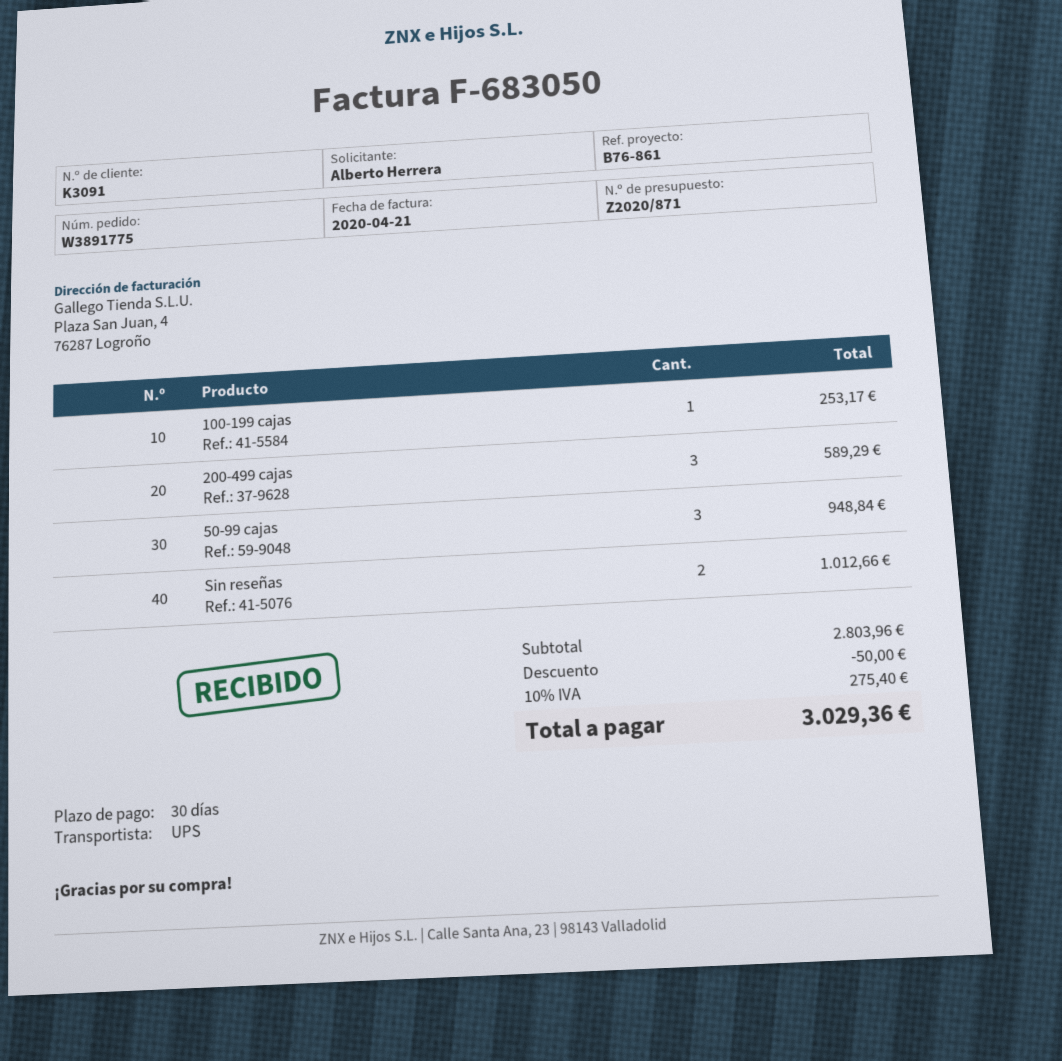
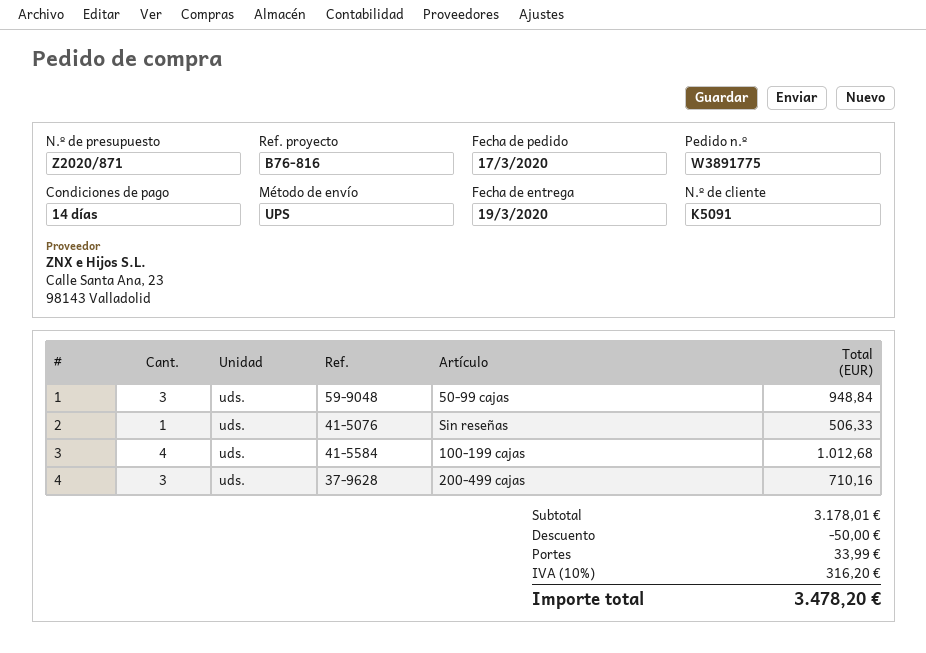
payment terms: 30 days -> 14 days
customer number: K3091 -> K5091
reference: B76-861 -> B76-816
100-199 cajas: 1 for 253.17 -> 4 for 1012.68
200-499 cajas: 3 for 589.29 -> 3 for 710.16
Sin reseñas: 2 for 1012.66 -> 1 for 506.33
subtotal: 2803.96 -> 3178.01
shipping: none -> 33.99
tax: 10% = 275.40 -> 10% = 316.20
total: 3029.36 -> 3478.20

